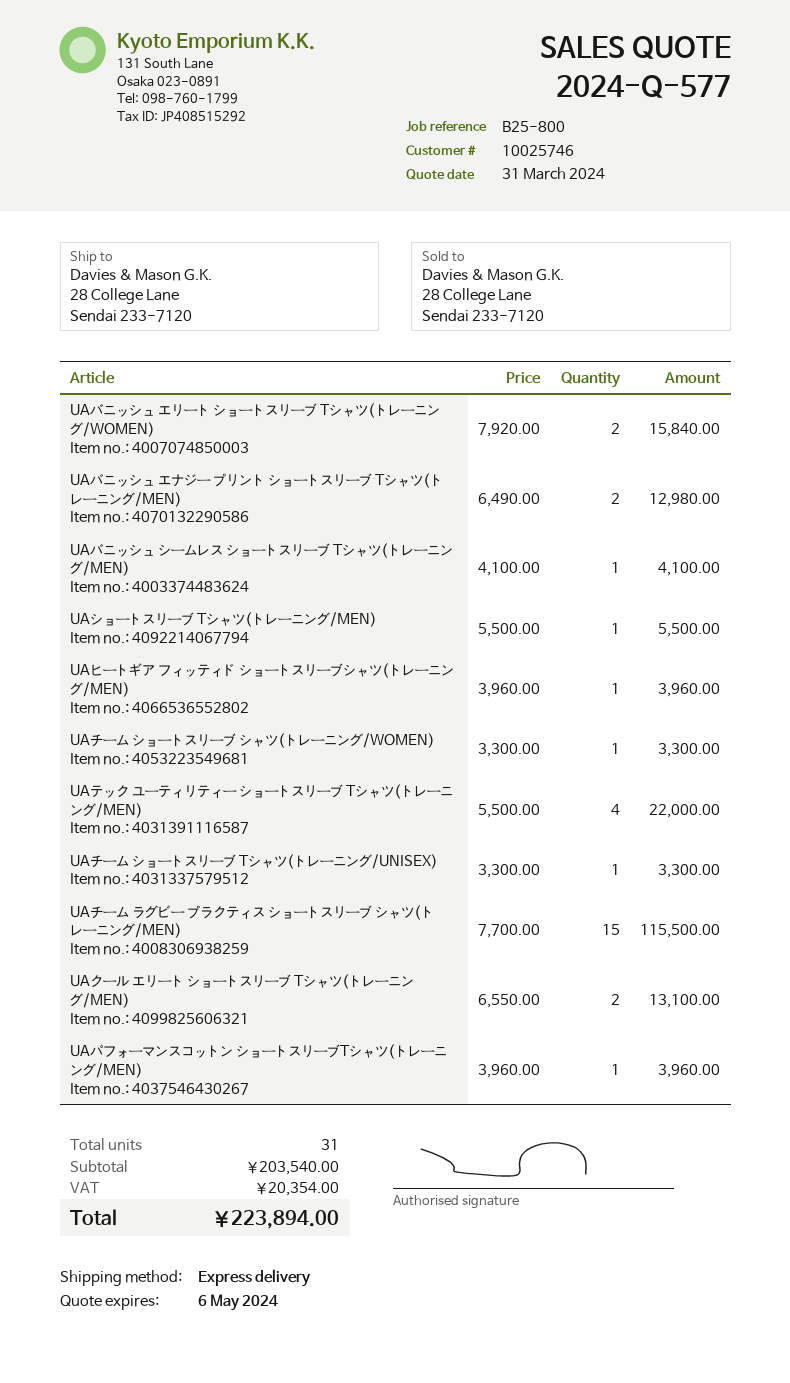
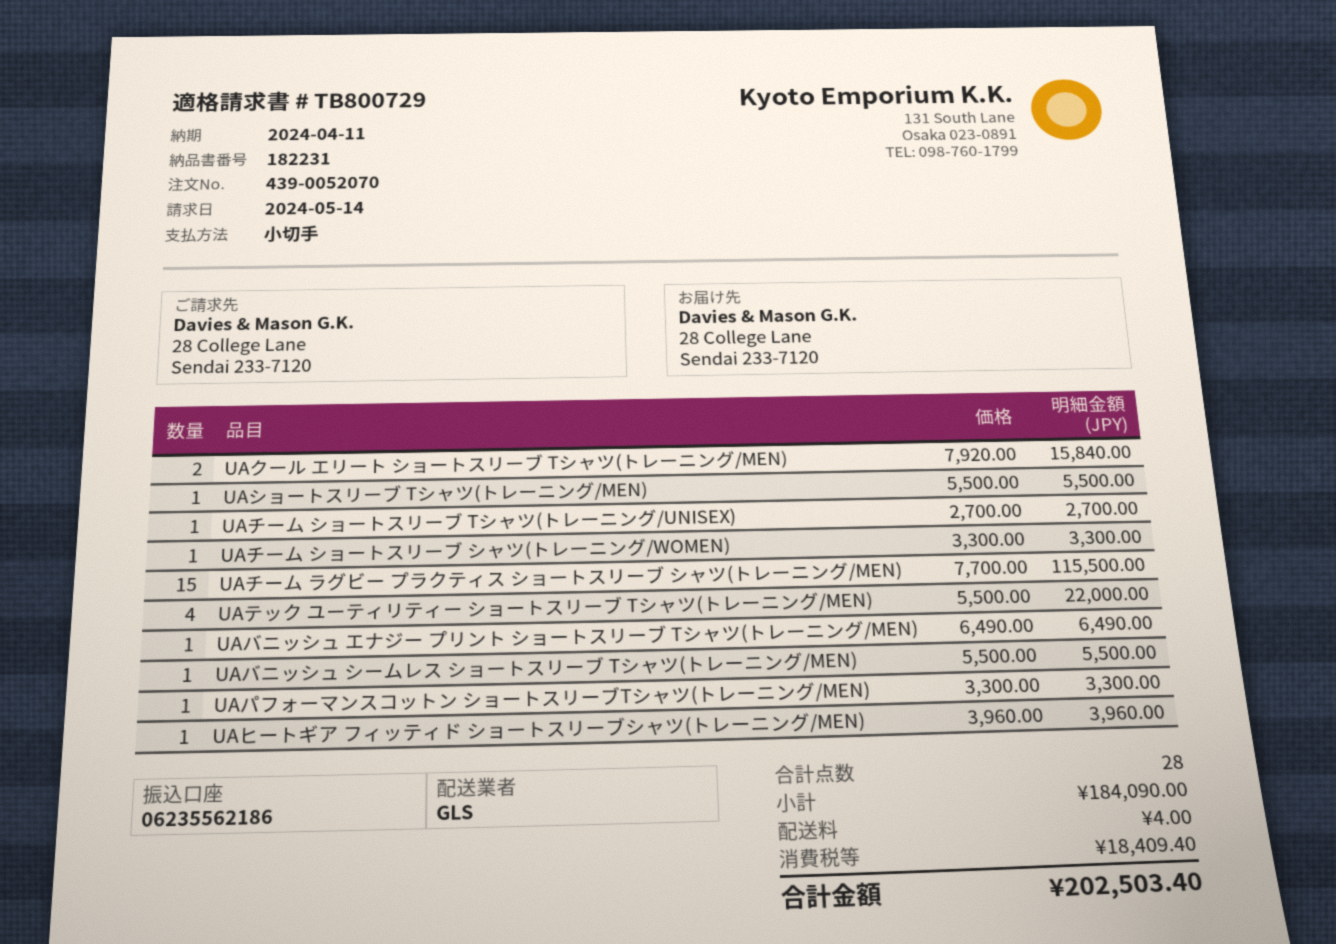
shipping method: express -> GLS
UAバニッシュ エリート ショートスリーブ Tシャツ(トレーニング/WOMEN): 2 x 7920.00 = 15840.00 -> none
UAバニッシュ エナジー プリント ショートスリーブ Tシャツ(トレーニング/MEN): 2 x 6490.00 = 12980.00 -> 1 x 6490.00 = 6490.00
UAバニッシュ シームレス ショートスリーブ Tシャツ(トレーニング/MEN): 1 x 4100.00 = 4100.00 -> 1 x 5500.00 = 5500.00
UAチーム ショートスリーブ Tシャツ(トレーニング/UNISEX): 1 x 3300.00 = 3300.00 -> 1 x 2700.00 = 2700.00
UAクール エリート ショートスリーブ Tシャツ(トレーニング/MEN): 2 x 6550.00 = 13100.00 -> 2 x 7920.00 = 15840.00
UAパフォーマンスコットン ショートスリーブTシャツ(トレーニング/MEN): 1 x 3960.00 = 3960.00 -> 1 x 3300.00 = 3300.00
total quantity: 31 -> 28
subtotal: 203540.00 -> 184090.00
shipping: none -> 4.00
tax: 20354.00 -> 18409.40
total: 223894.00 -> 202503.40

